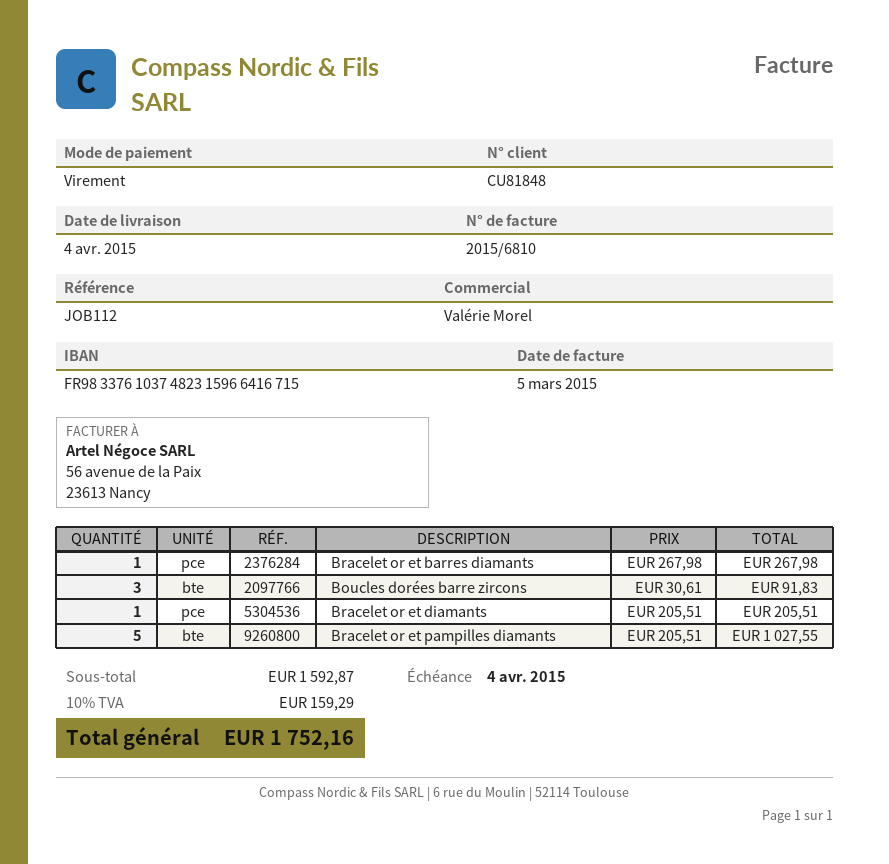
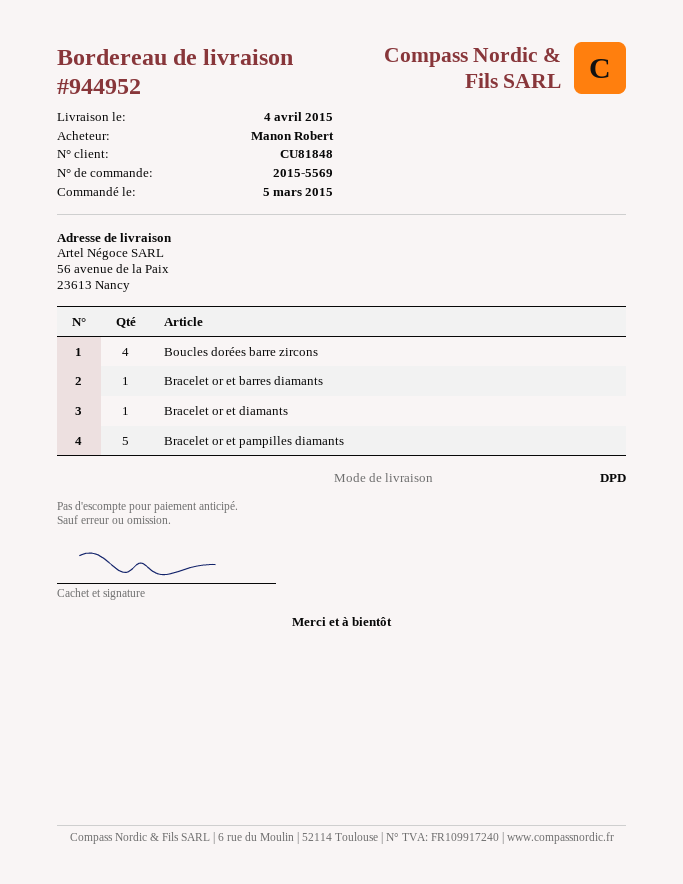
Boucles dorées barre zircons: 3 -> 4

